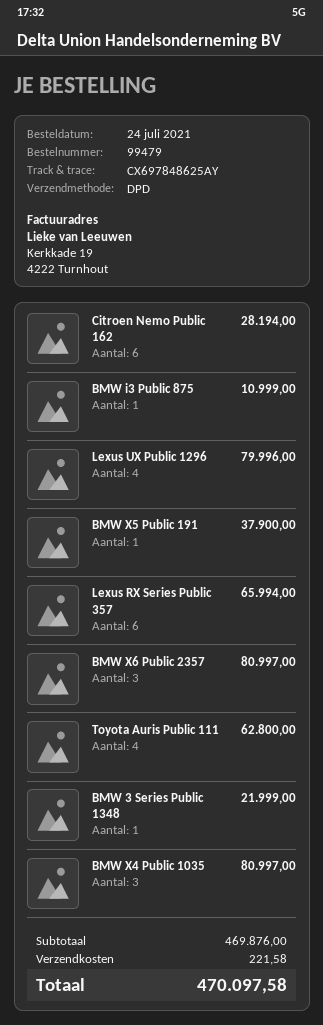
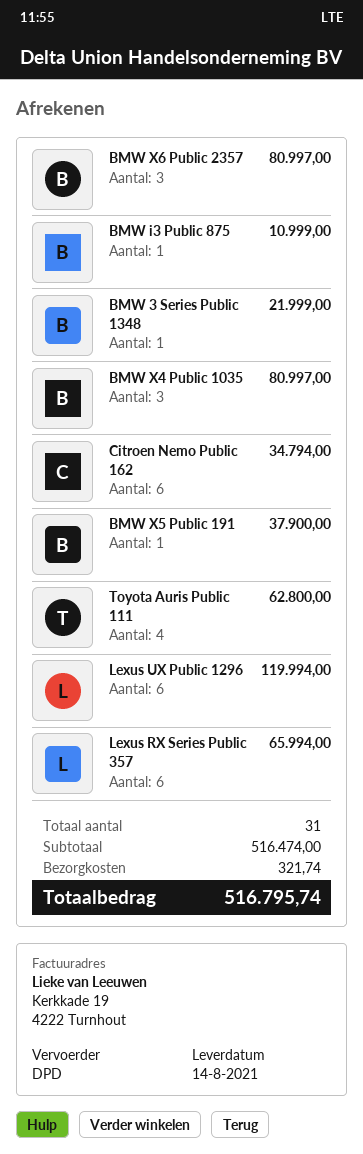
Citroen Nemo Public 162: 6 for 28194.00 -> 6 for 34794.00
Lexus UX Public 1296: 4 for 79996.00 -> 6 for 119994.00
subtotal: 469876.00 -> 516474.00
shipping: 221.58 -> 321.74
total: 470097.58 -> 516795.74

